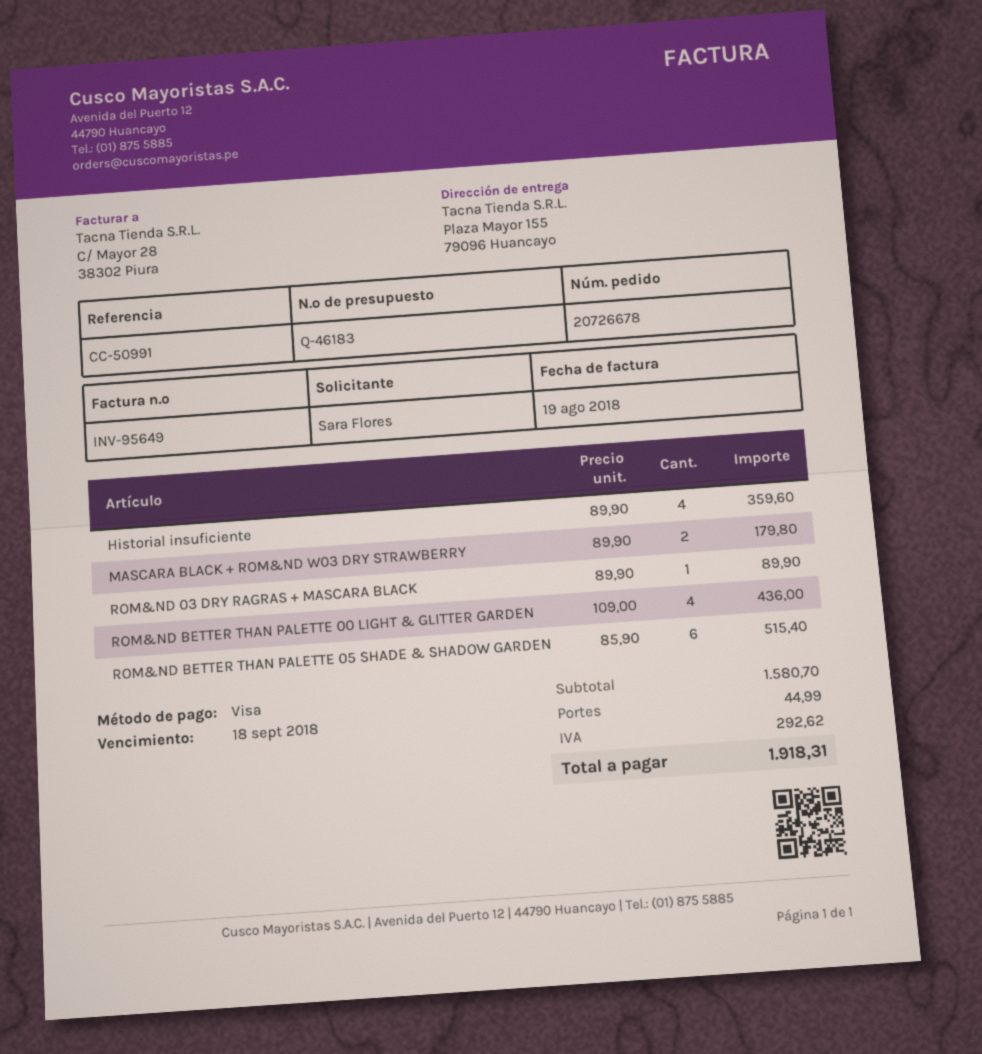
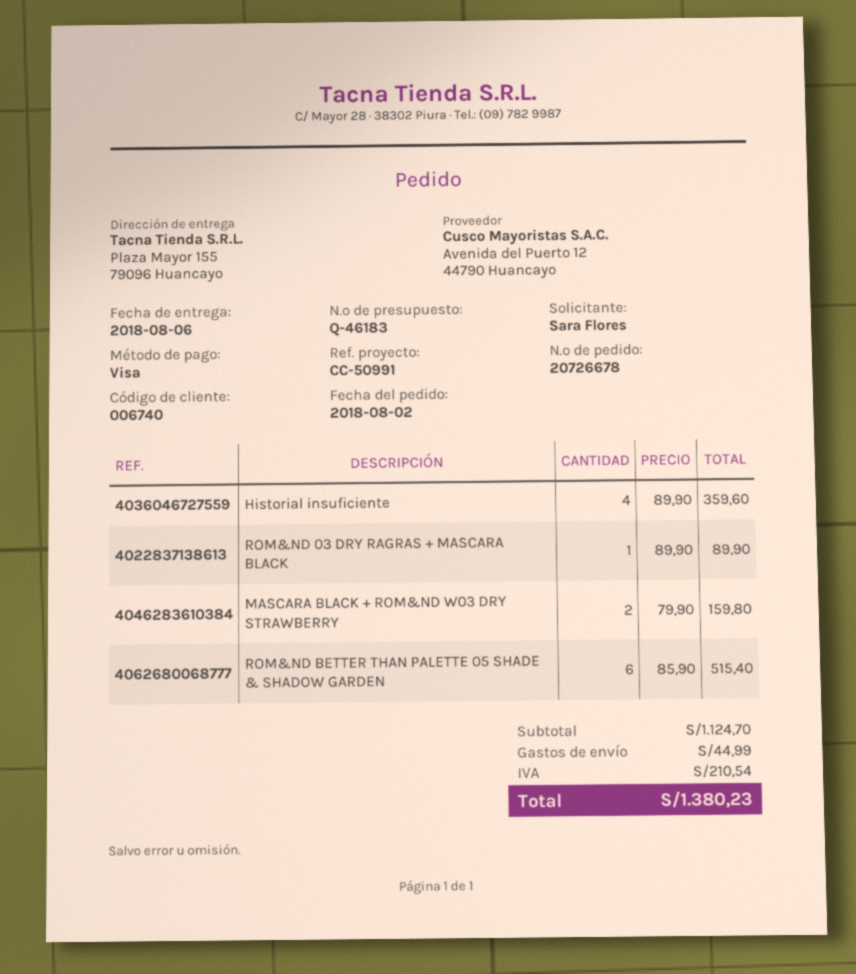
MASCARA BLACK + ROM&ND W03 DRY STRAWBERRY: 2 x 89.90 = 179.80 -> 2 x 79.90 = 159.80
ROM&ND BETTER THAN PALETTE 00 LIGHT & GLITTER GARDEN: 4 x 109.00 = 436.00 -> none
subtotal: 1580.70 -> 1124.70
tax: 292.62 -> 210.54
total: 1918.31 -> 1380.23

